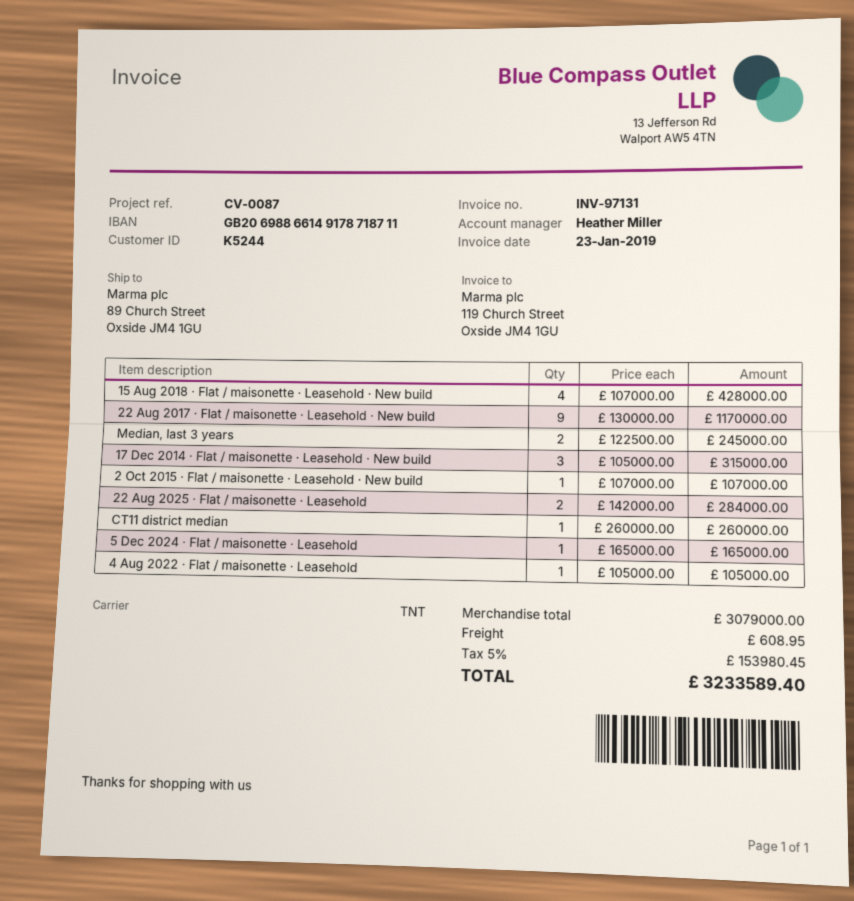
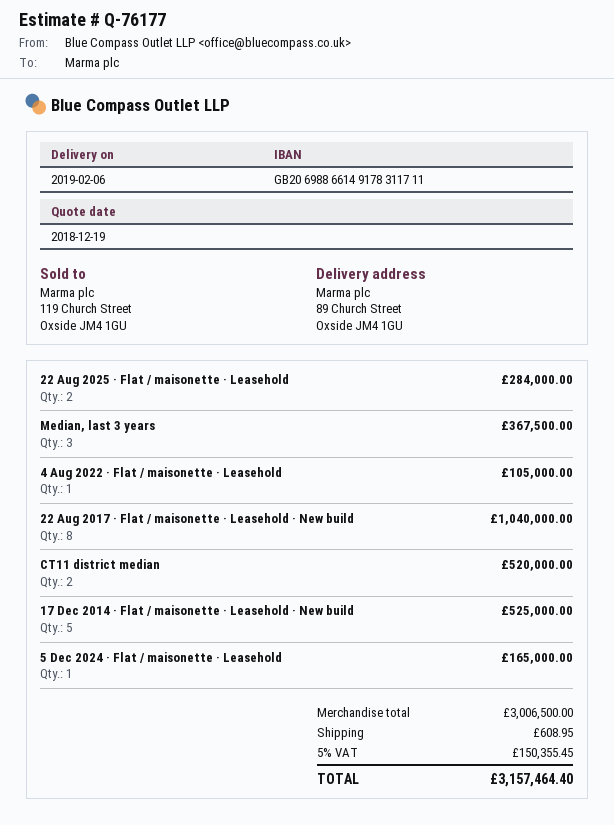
bank account: GB20698866149178718711 -> GB20698866149178311711
15 Aug 2018 · Flat / maisonette · Leasehold · New build: 4 for 428000.00 -> none
22 Aug 2017 · Flat / maisonette · Leasehold · New build: 9 for 1170000.00 -> 8 for 1040000.00
Median, last 3 years: 2 for 245000.00 -> 3 for 367500.00
17 Dec 2014 · Flat / maisonette · Leasehold · New build: 3 for 315000.00 -> 5 for 525000.00
2 Oct 2015 · Flat / maisonette · Leasehold · New build: 1 for 107000.00 -> none
CT11 district median: 1 for 260000.00 -> 2 for 520000.00
subtotal: 3079000.00 -> 3006500.00
tax: 5% = 153980.45 -> 5% = 150355.45
total: 3233589.40 -> 3157464.40

